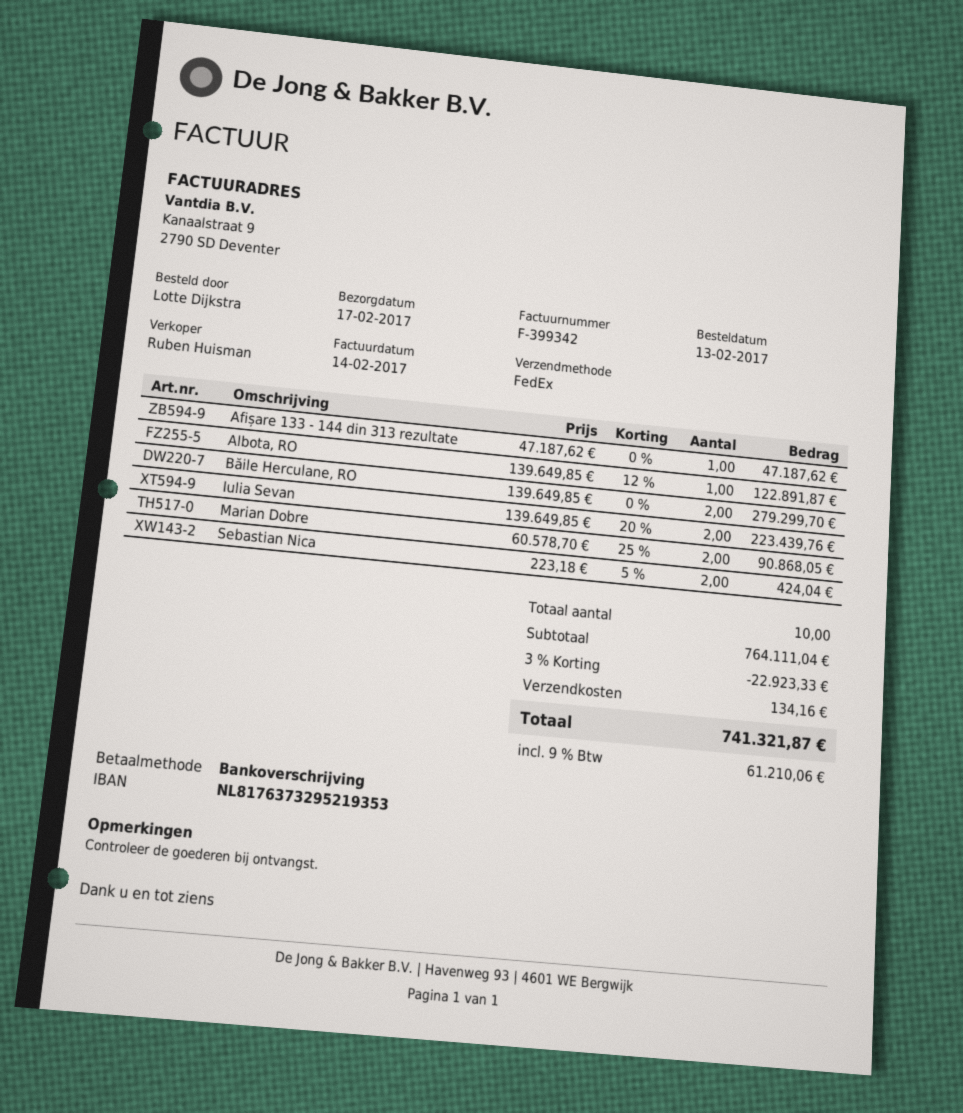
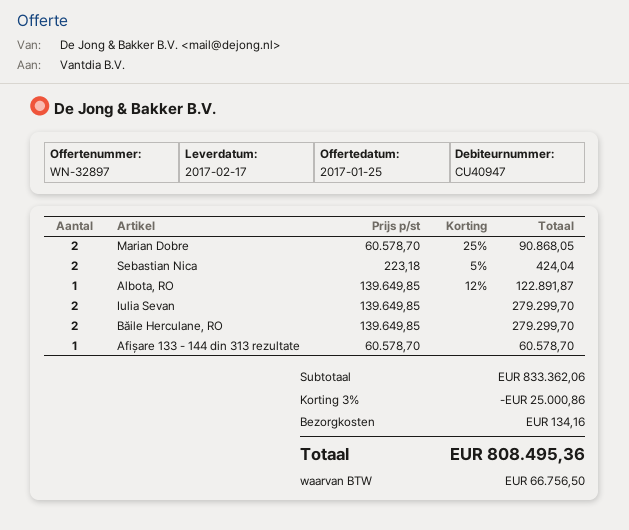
Afișare 133 - 144 din 313 rezultate: 1 x 47187.62 = 47187.62 -> 1 x 60578.70 = 60578.70
Iulia Sevan: 2 x 139649.85 - 20% = 223439.76 -> 2 x 139649.85 = 279299.70
subtotal: 764111.04 -> 833362.06
discount: 3% = 22923.33 -> 3% = 25000.86
tax: 61210.06 -> 66756.50
total: 741321.87 -> 808495.36

